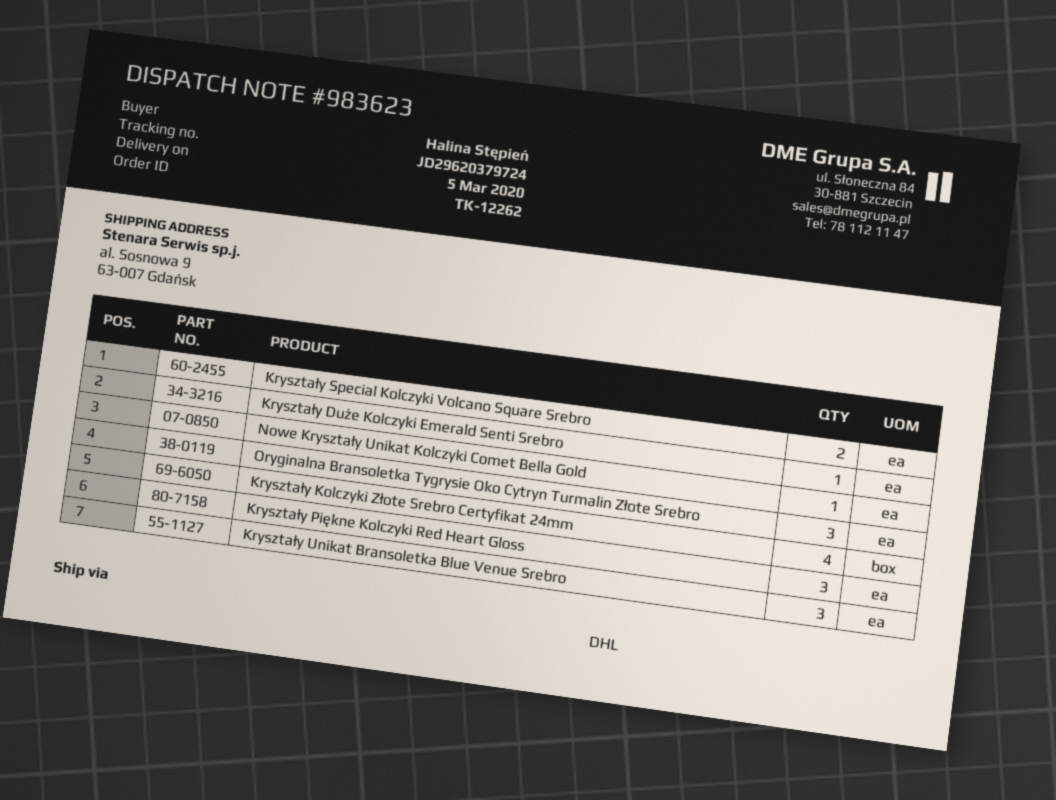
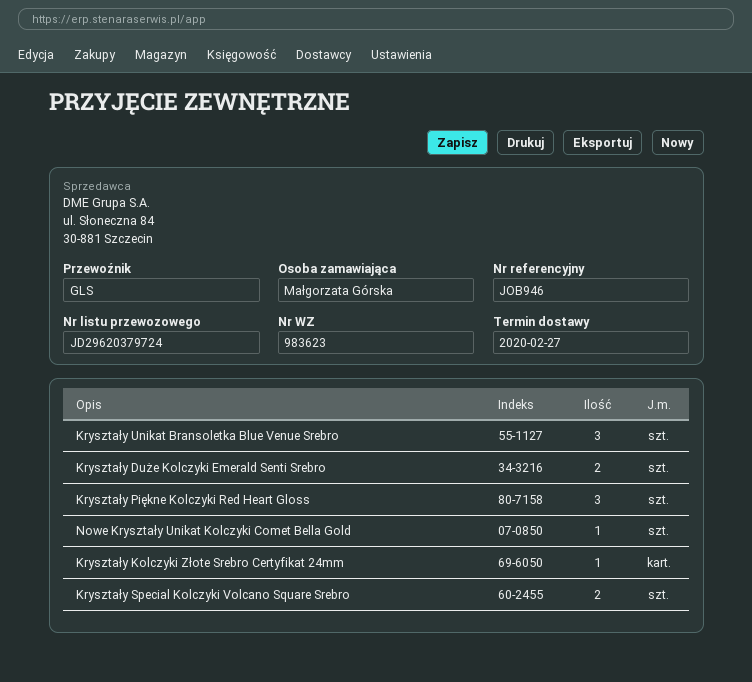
delivery date: 2020-03-05 -> 2020-02-27
ordered by: Halina Stępień -> Małgorzata Górska
shipping method: DHL -> GLS
Kryształy Duże Kolczyki Emerald Senti Srebro: 1 -> 2
Oryginalna Bransoletka Tygrysie Oko Cytryn Turmalin Złote Srebro: 3 -> none
Kryształy Kolczyki Złote Srebro Certyfikat 24mm: 4 -> 1

